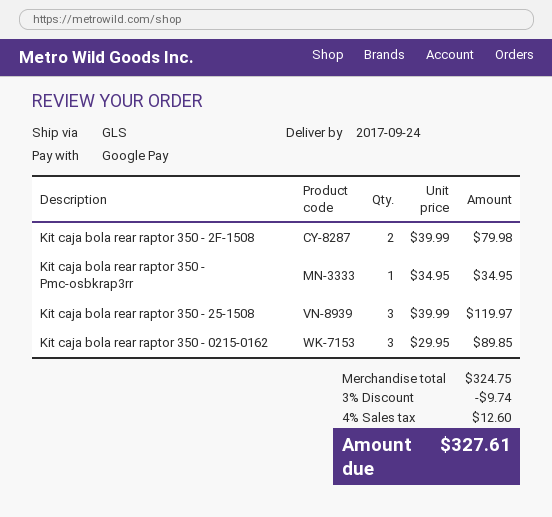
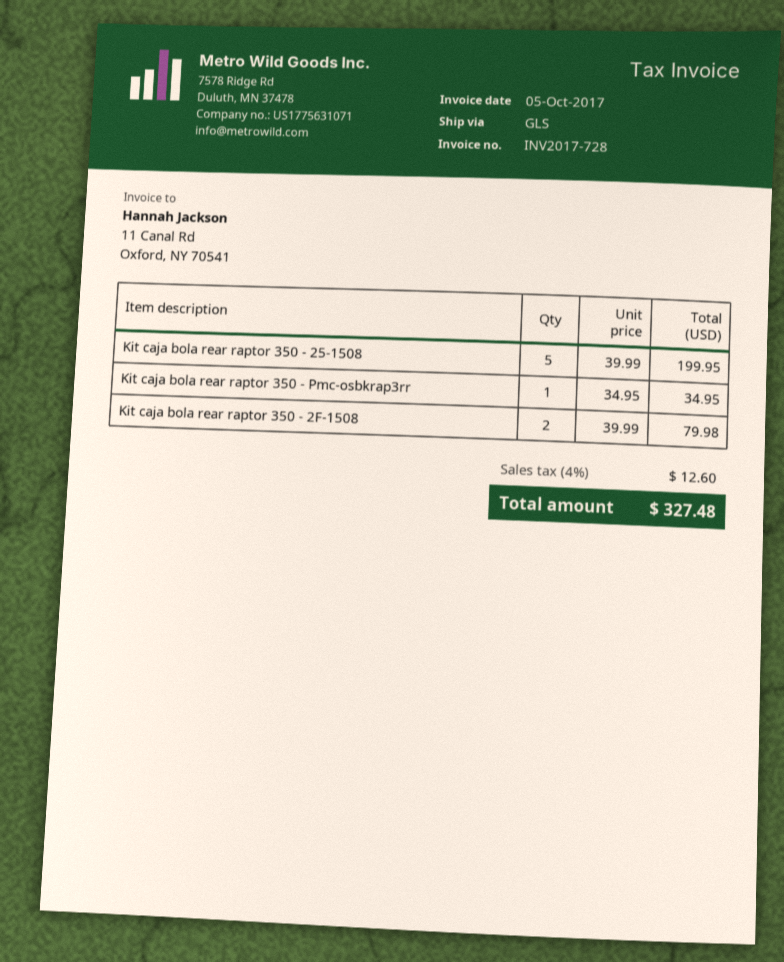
Kit caja bola rear raptor 350 - 25-1508: 3 x 39.99 = 119.97 -> 5 x 39.99 = 199.95
Kit caja bola rear raptor 350 - 0215-0162: 3 x 29.95 = 89.85 -> none
discount: 3% = 9.74 -> none
total: 327.61 -> 327.48

